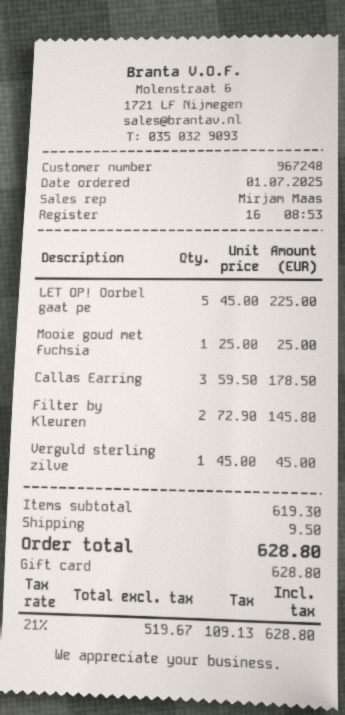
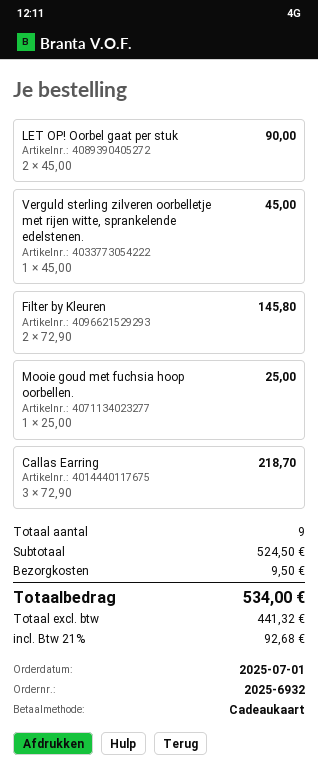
LET OP! Oorbel gaat pe: 5 x 45.00 = 225.00 -> 2 x 45.00 = 90.00
Callas Earring: 3 x 59.50 = 178.50 -> 3 x 72.90 = 218.70
subtotal: 619.30 -> 524.50
net: 519.67 -> 441.32
tax: 21% = 109.13 -> 21% = 92.68
total: 628.80 -> 534.00

